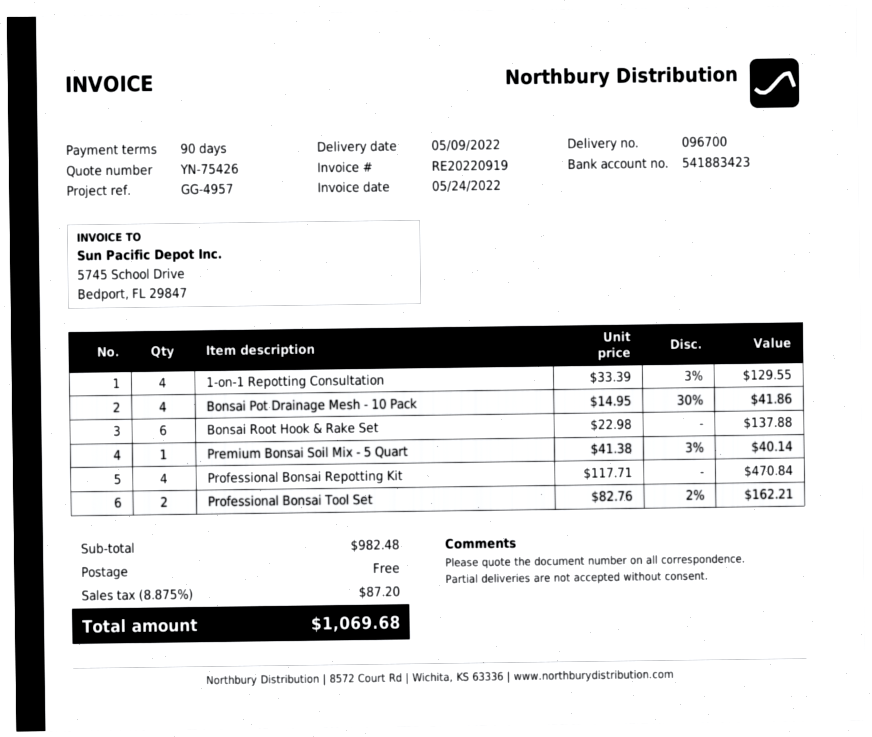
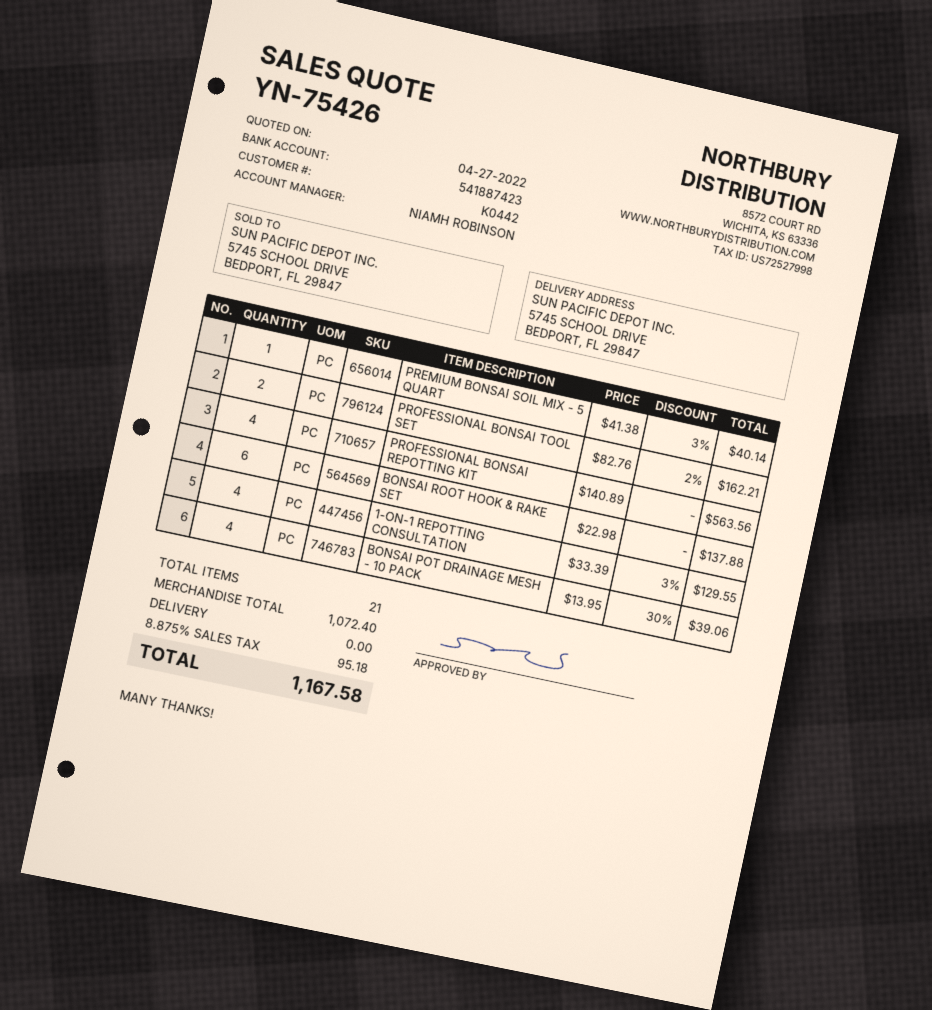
bank account: 541883423 -> 541887423
Bonsai Pot Drainage Mesh - 10 Pack: 4 x 14.95 - 30% = 41.86 -> 4 x 13.95 - 30% = 39.06
Professional Bonsai Repotting Kit: 4 x 117.71 = 470.84 -> 4 x 140.89 = 563.56
subtotal: 982.48 -> 1072.40
tax: 8.875% = 87.20 -> 8.875% = 95.18
total: 1069.68 -> 1167.58

